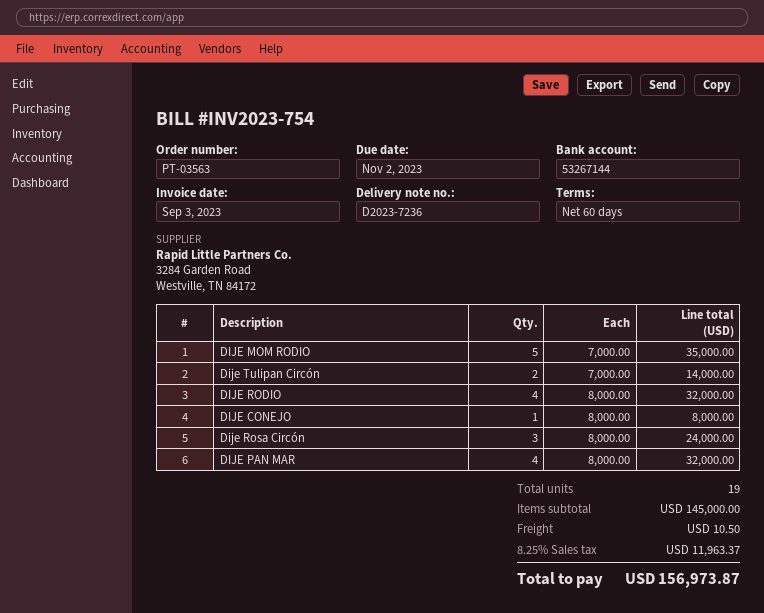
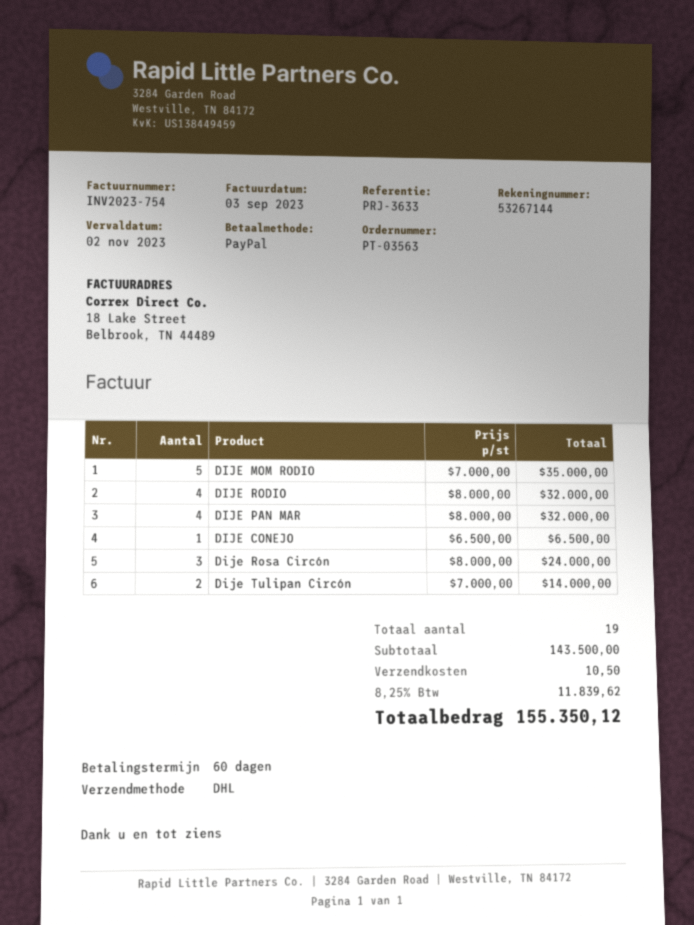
DIJE CONEJO: 1 x 8000.00 = 8000.00 -> 1 x 6500.00 = 6500.00
subtotal: 145000.00 -> 143500.00
tax: 8.25% = 11963.37 -> 8.25% = 11839.62
total: 156973.87 -> 155350.12

